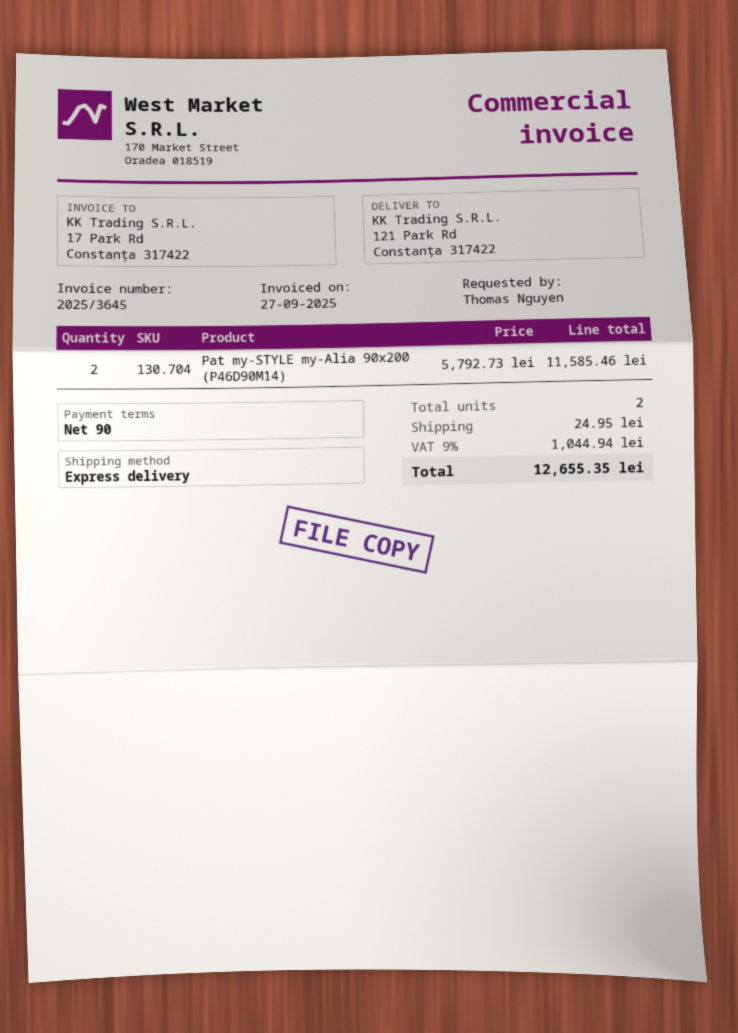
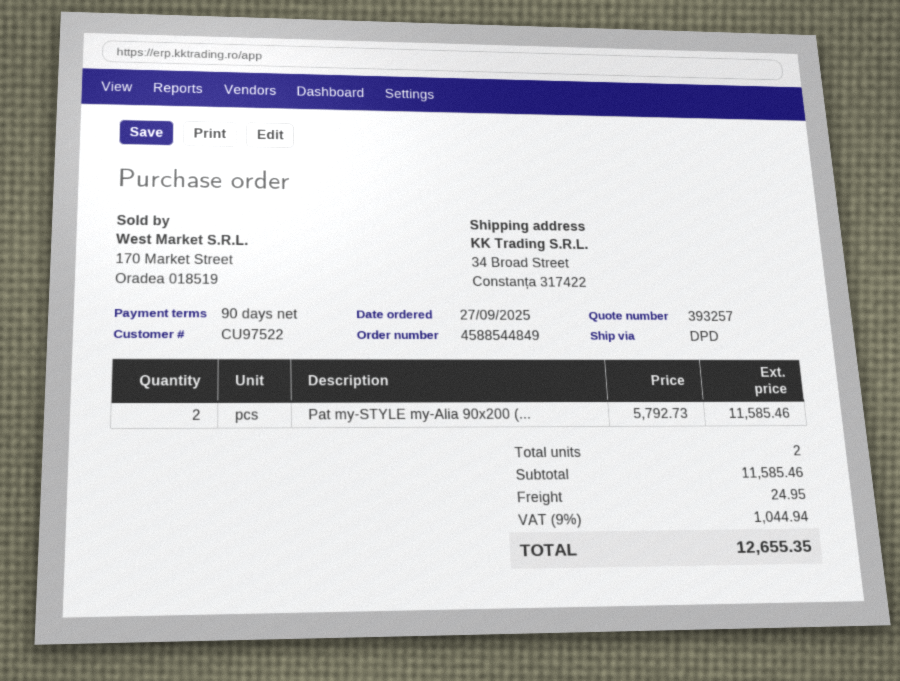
shipping method: express -> DPD
ship to: 121 Park Rd, Constanța 317422 -> 34 Broad Street, Constanța 317422

